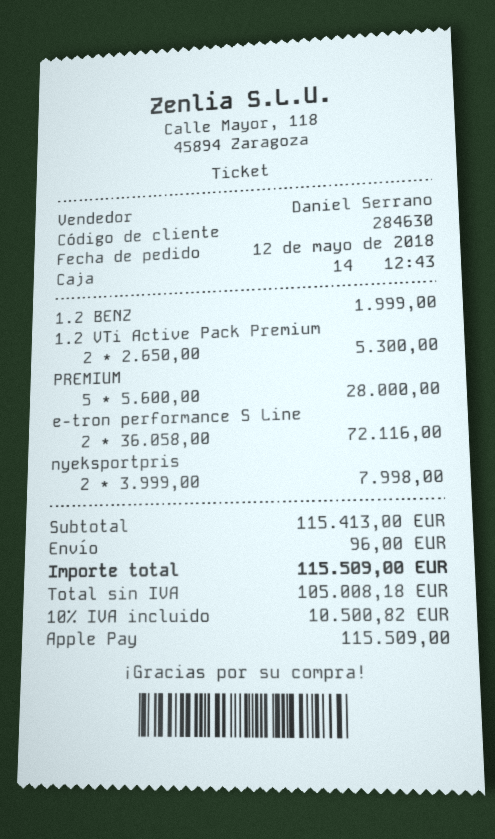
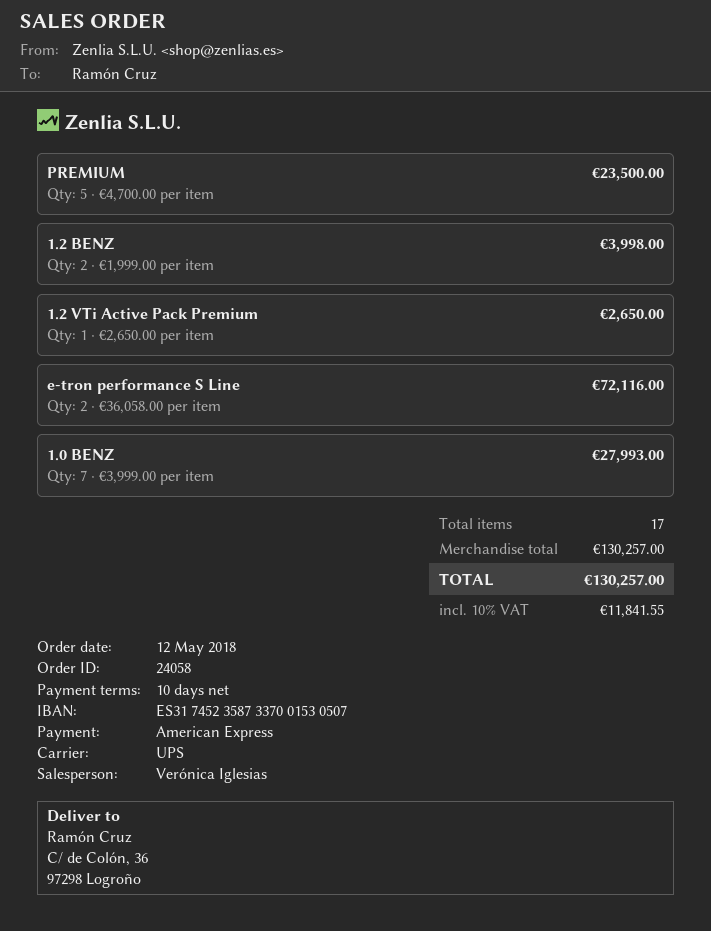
sales rep: Daniel Serrano -> Verónica Iglesias
payment method: Apple Pay -> American Express
1.2 BENZ: 1 x 1999.00 = 1999.00 -> 2 x 1999.00 = 3998.00
1.2 VTi Active Pack Premium: 2 x 2650.00 = 5300.00 -> 1 x 2650.00 = 2650.00
PREMIUM: 5 x 5600.00 = 28000.00 -> 5 x 4700.00 = 23500.00
nyeksportpris: 2 x 3999.00 = 7998.00 -> none
1.0 BENZ: none -> 7 x 3999.00 = 27993.00
subtotal: 115413.00 -> 130257.00
shipping: 96.00 -> none
tax: 10% = 10500.82 -> 10% = 11841.55
total: 115509.00 -> 130257.00

